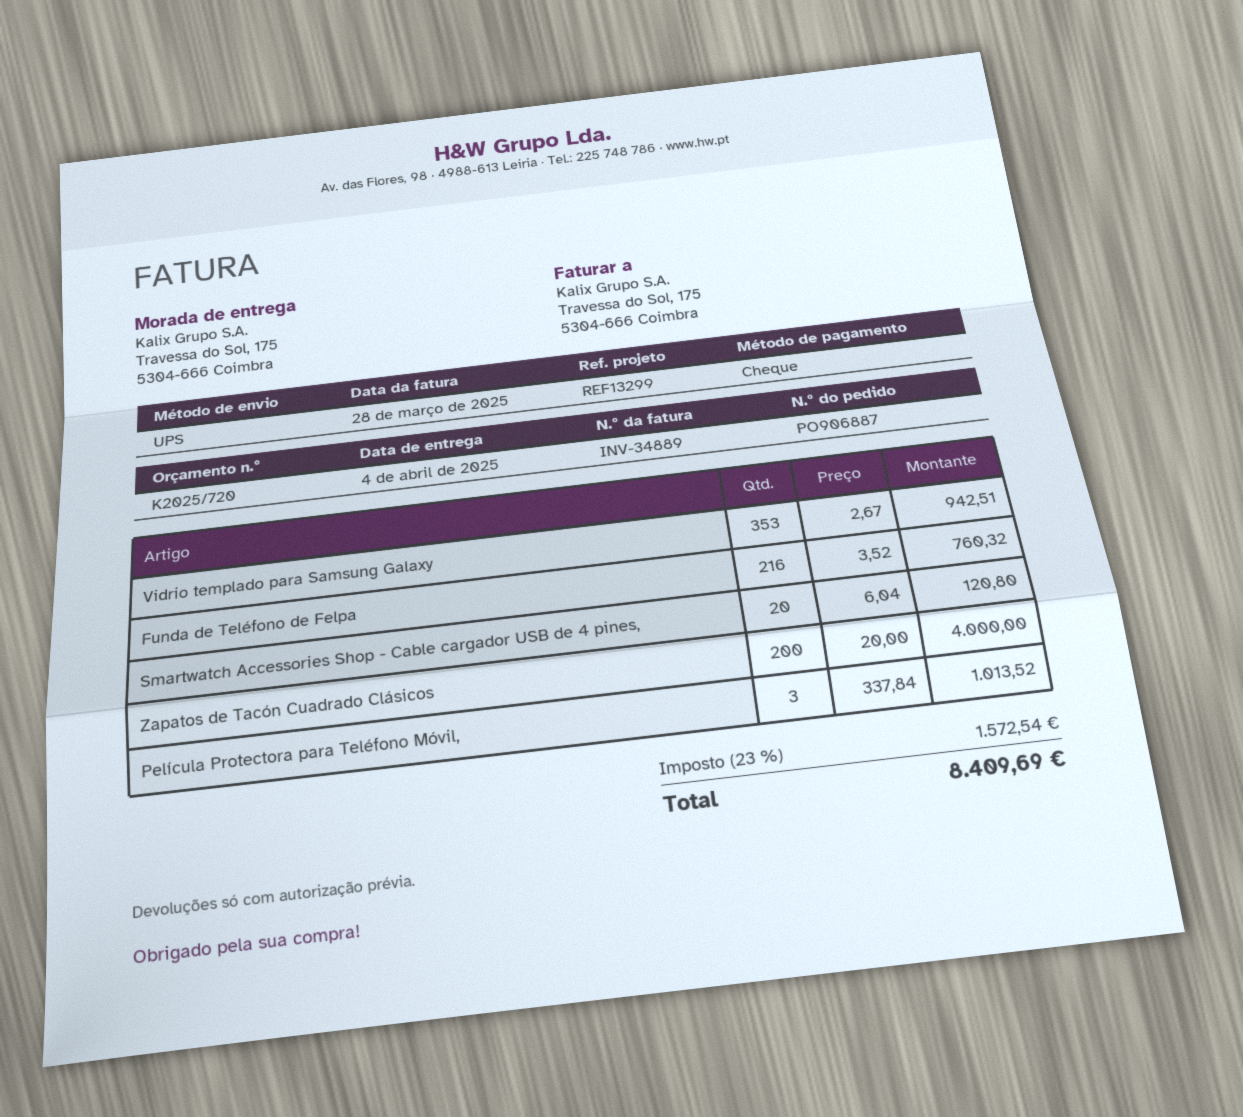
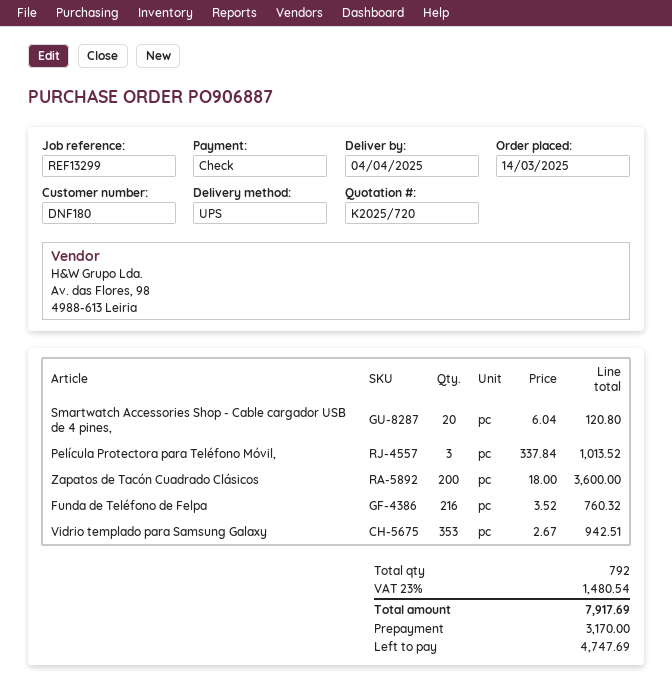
Zapatos de Tacón Cuadrado Clásicos: 200 x 20.00 = 4000.00 -> 200 x 18.00 = 3600.00
tax: 23% = 1572.54 -> 23% = 1480.54
total: 8409.69 -> 7917.69

